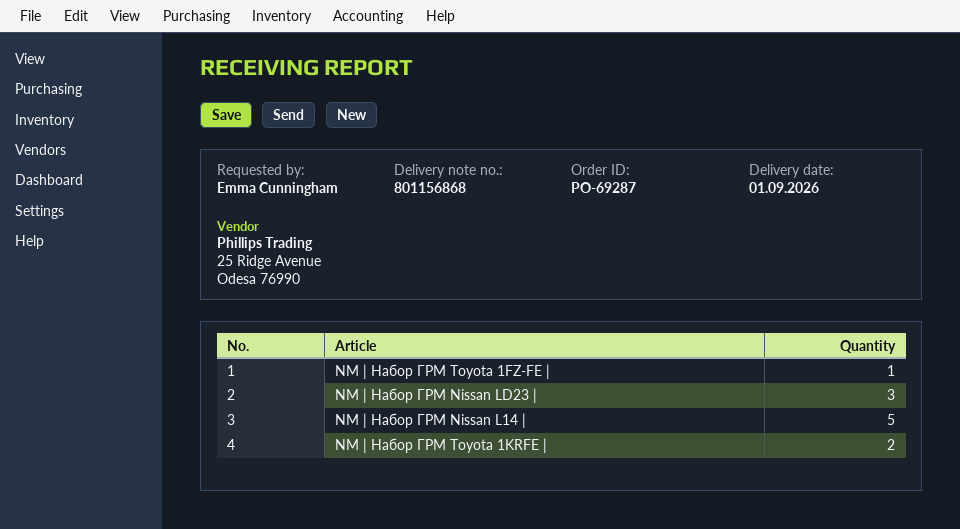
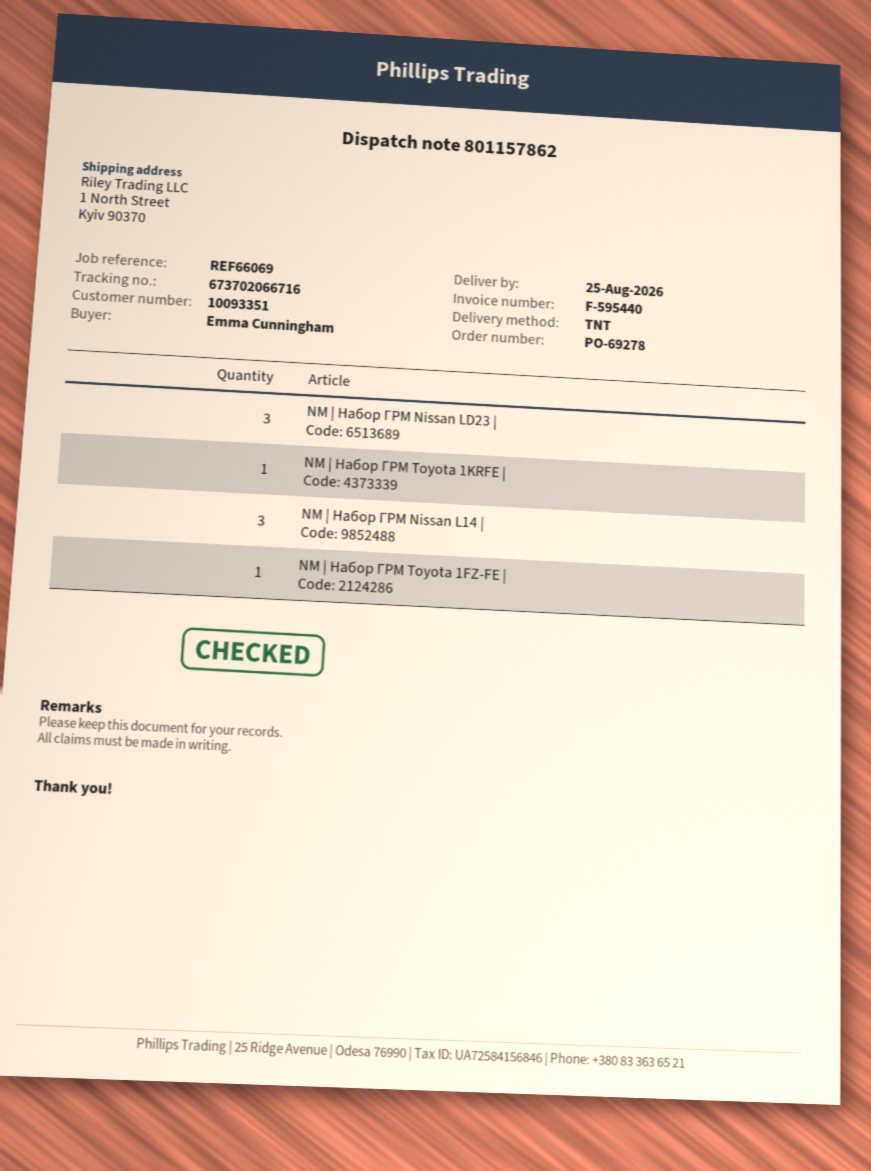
order number: PO-69287 -> PO-69278
delivery note number: 801156868 -> 801157862
delivery date: 2026-09-01 -> 2026-08-25
NM | Набор ГРМ Nissan L14 |: 5 -> 3
NM | Набор ГРМ Toyota 1KRFE |: 2 -> 1

